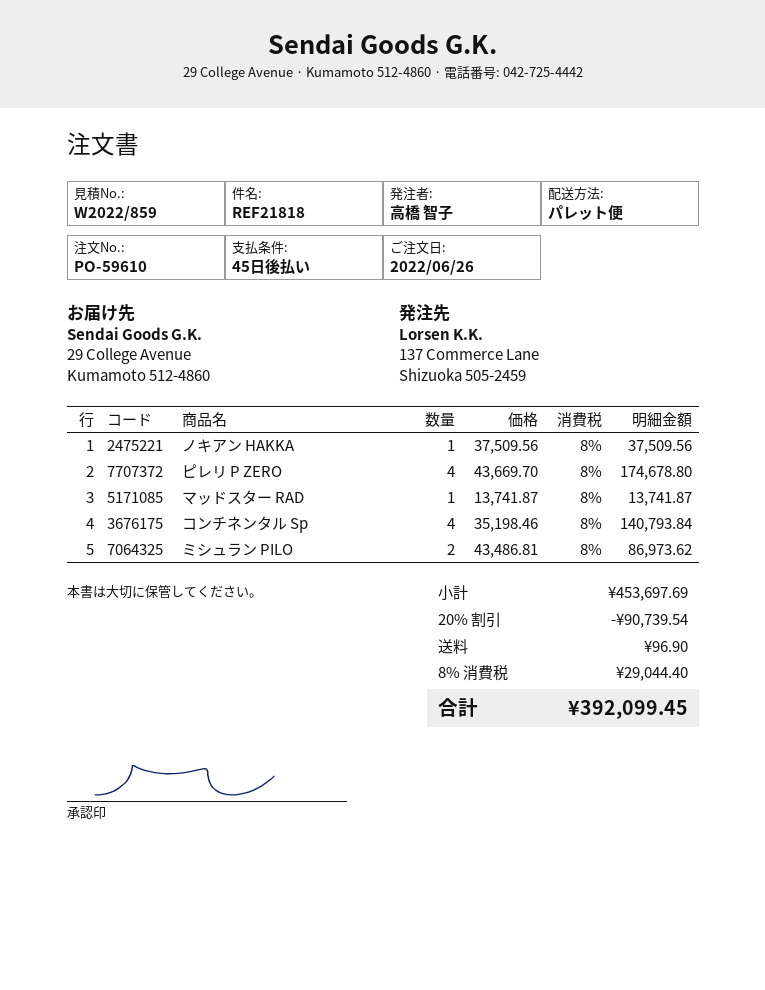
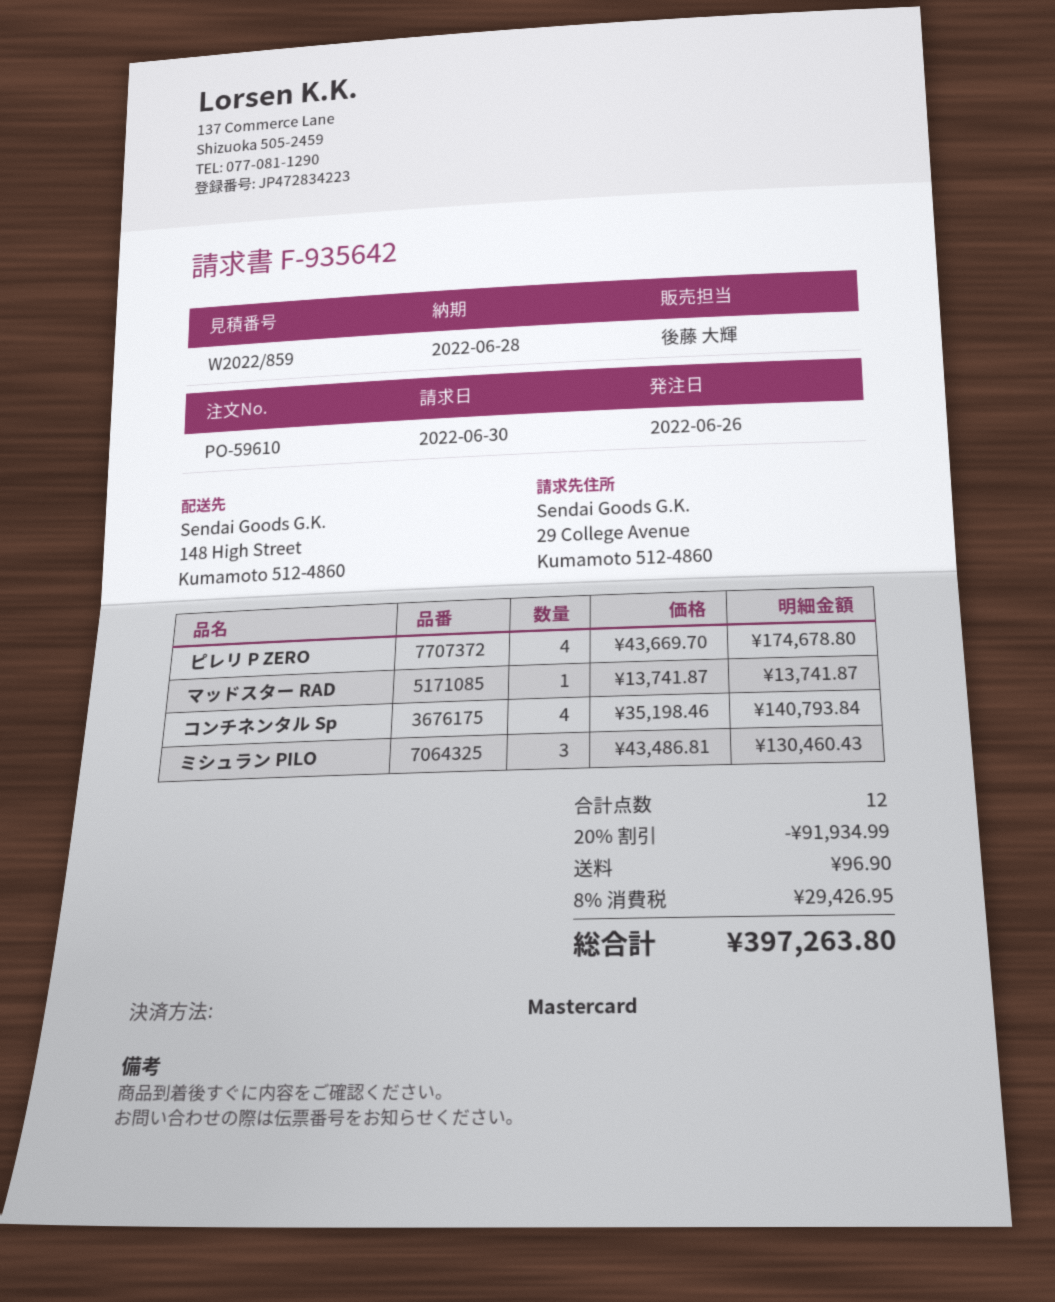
ship to: 29 College Avenue, Kumamoto 512-4860 -> 148 High Street, Kumamoto 512-4860
ノキアン HAKKA: 1 x 37509.56 = 37509.56 -> none
ミシュラン PILO: 2 x 43486.81 = 86973.62 -> 3 x 43486.81 = 130460.43
discount: 20% = 90739.54 -> 20% = 91934.99
tax: 8% = 29044.40 -> 8% = 29426.95
total: 392099.45 -> 397263.80

